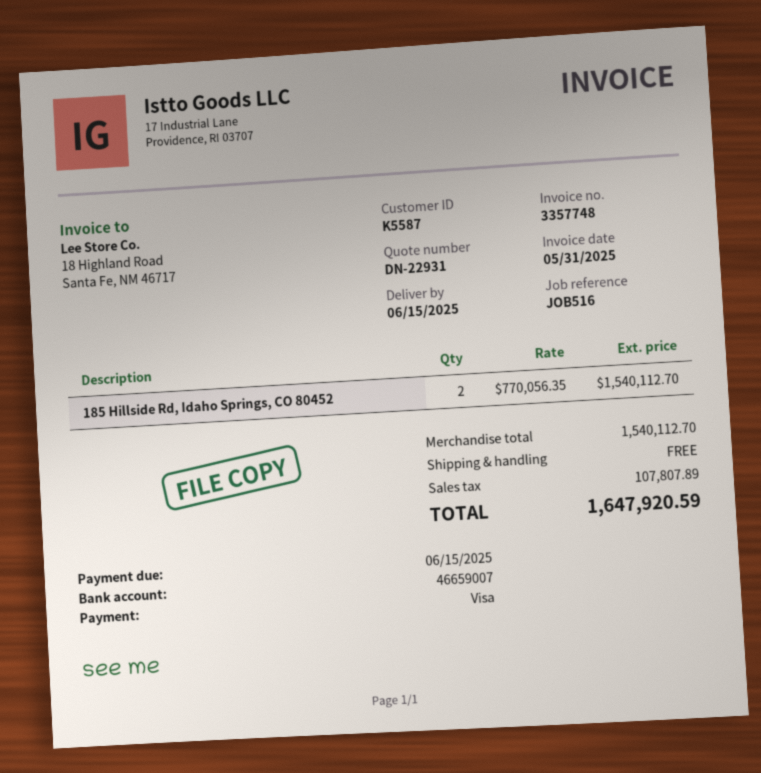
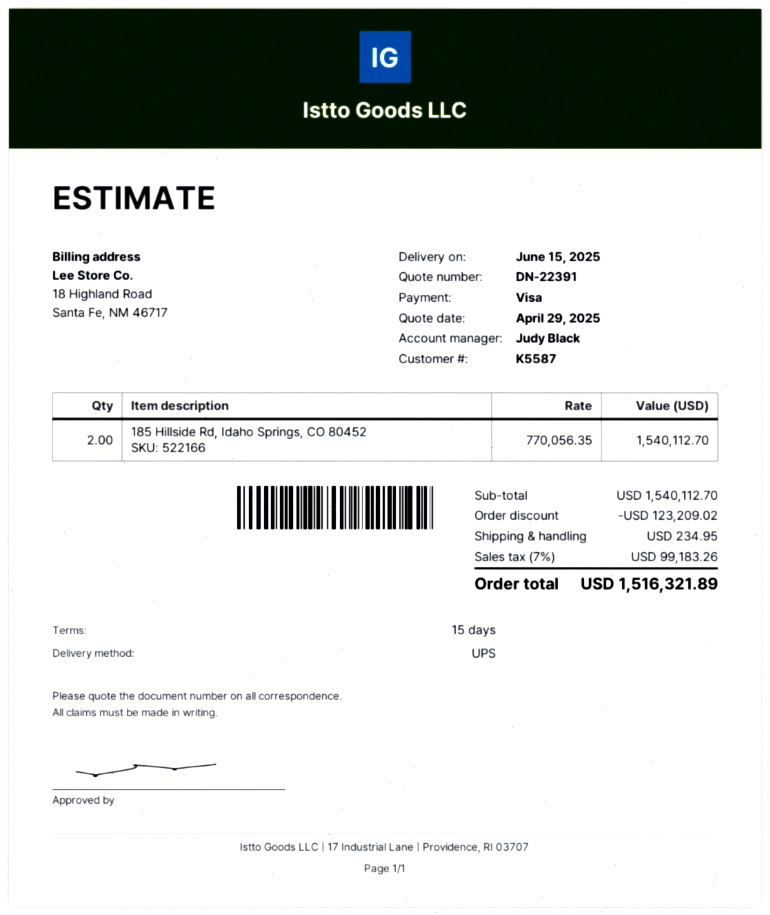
quote number: DN-22931 -> DN-22391
discount: none -> 123209.02
shipping: 0.00 -> 234.95
tax: 107807.89 -> 99183.26
total: 1647920.59 -> 1516321.89

